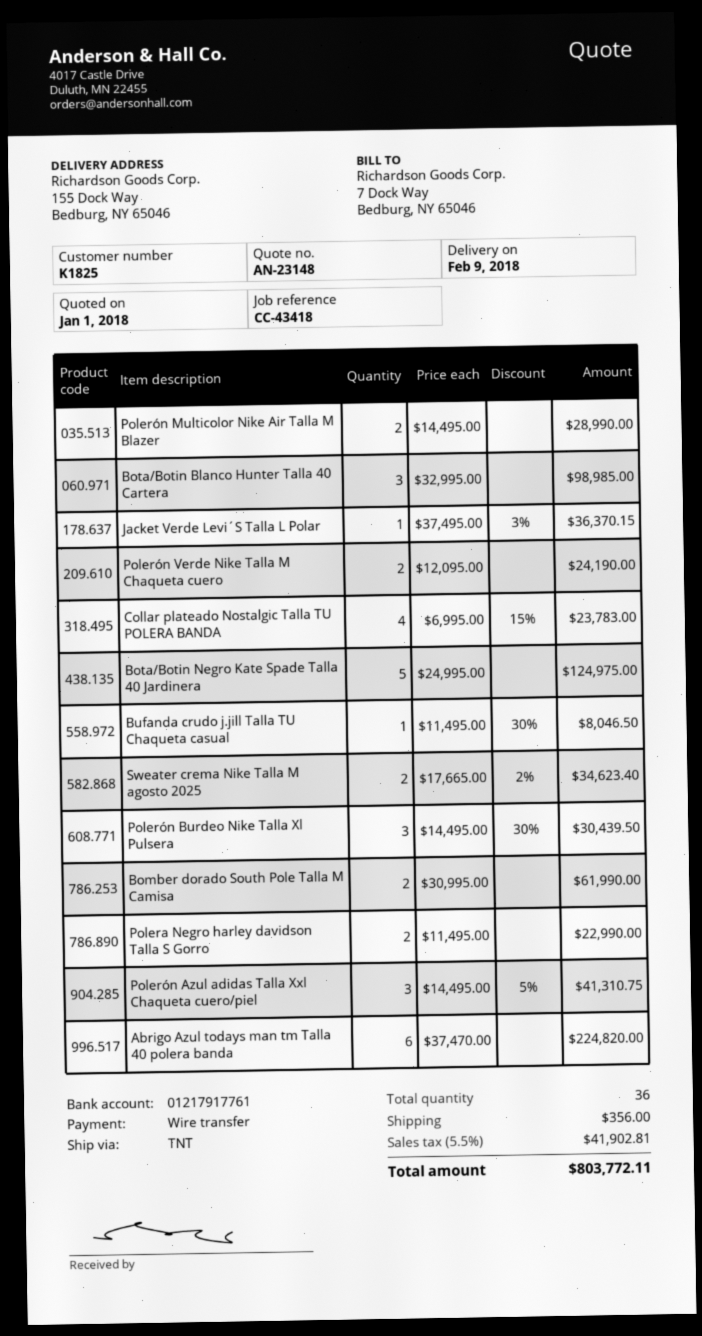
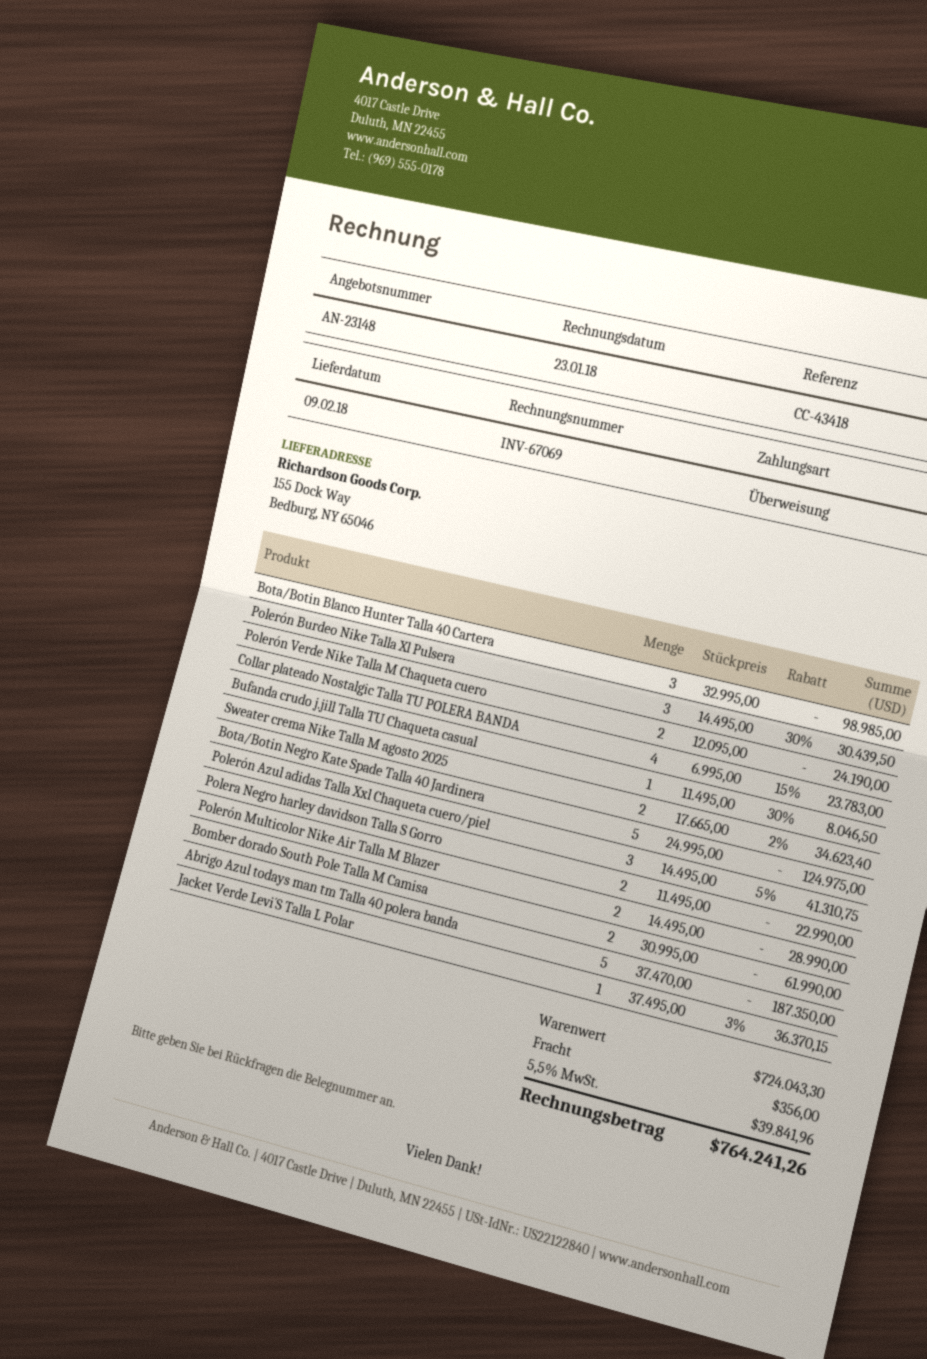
Abrigo Azul todays man tm Talla 40 polera banda: 6 x 37470.00 = 224820.00 -> 5 x 37470.00 = 187350.00
tax: 5.5% = 41902.81 -> 5.5% = 39841.96
total: 803772.11 -> 764241.26

